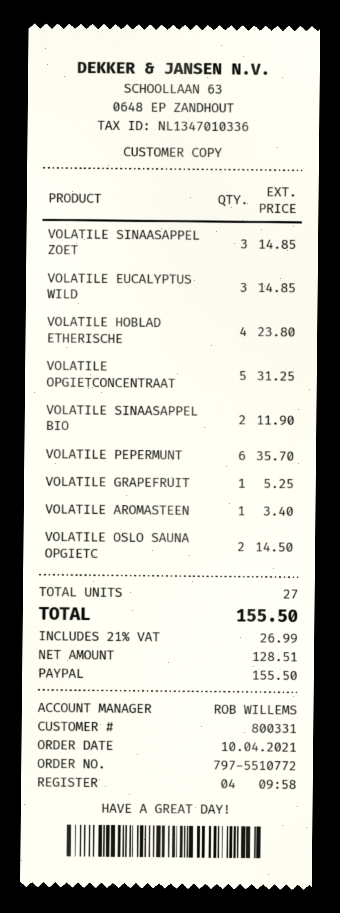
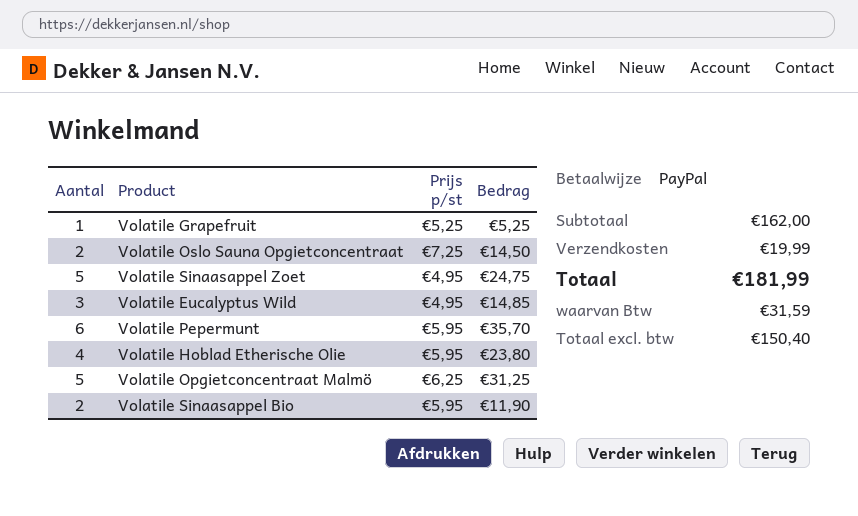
VOLATILE SINAASAPPEL ZOET: 3 for 14.85 -> 5 for 24.75
VOLATILE AROMASTEEN: 1 for 3.40 -> none
shipping: none -> 19.99
net: 128.51 -> 150.40
tax: 26.99 -> 31.59
total: 155.50 -> 181.99

